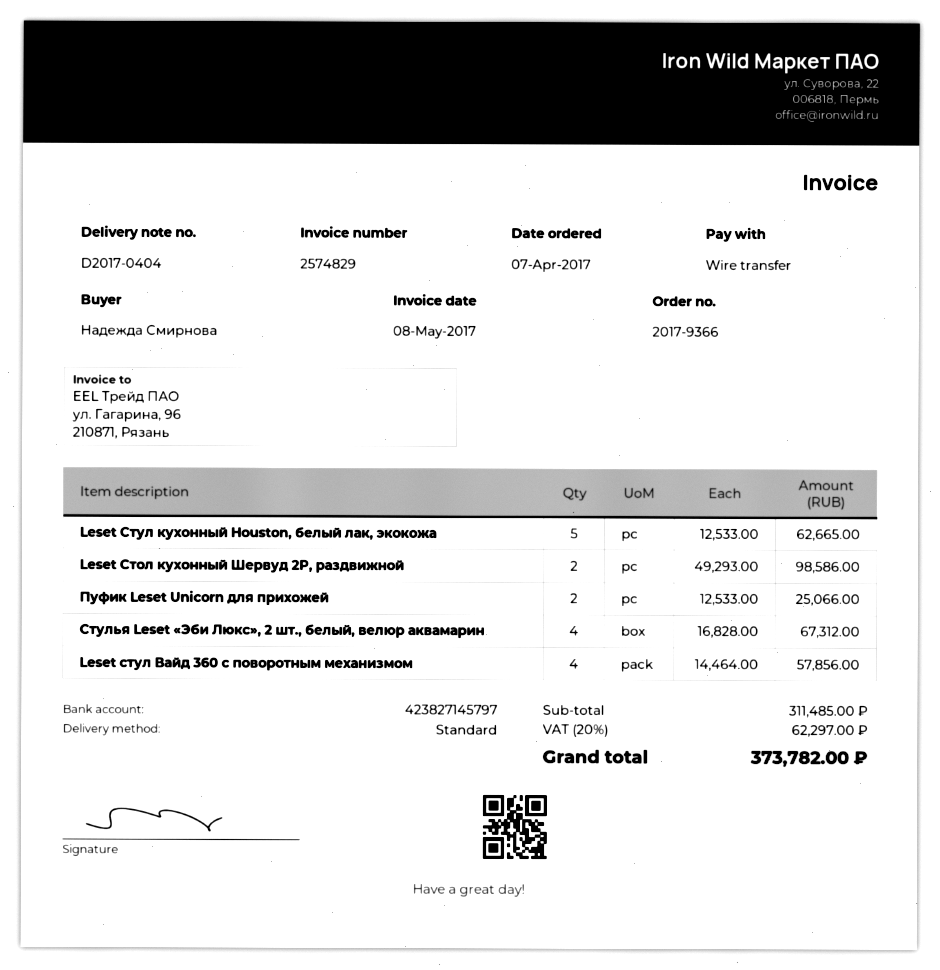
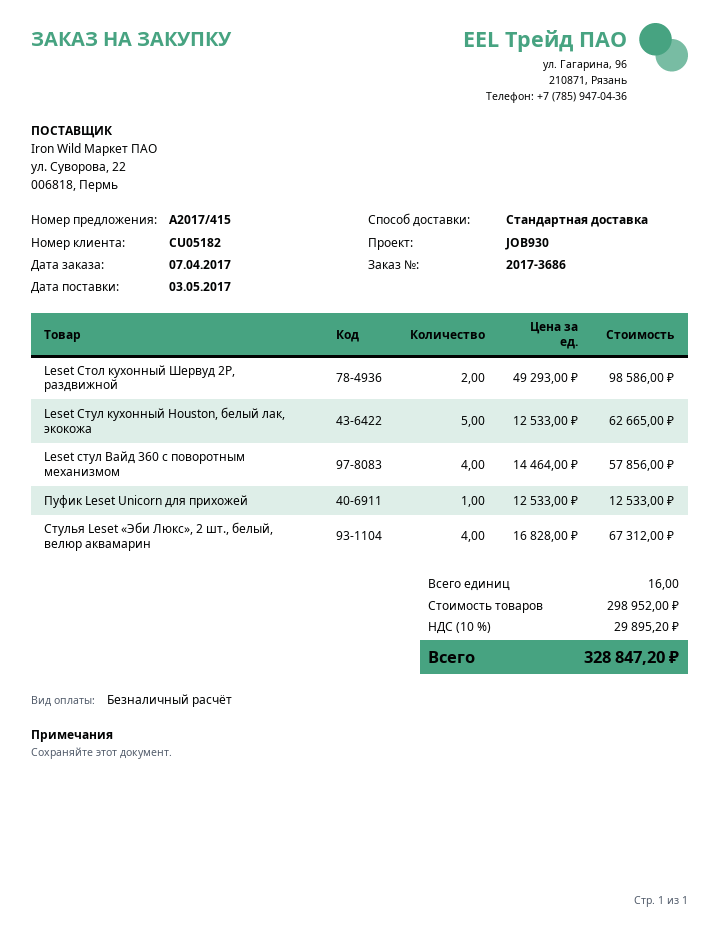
order number: 2017-9366 -> 2017-3686
Пуфик Leset Unicorn для прихожей: 2 x 12533.00 = 25066.00 -> 1 x 12533.00 = 12533.00
subtotal: 311485.00 -> 298952.00
tax: 20% = 62297.00 -> 10% = 29895.20
total: 373782.00 -> 328847.20

